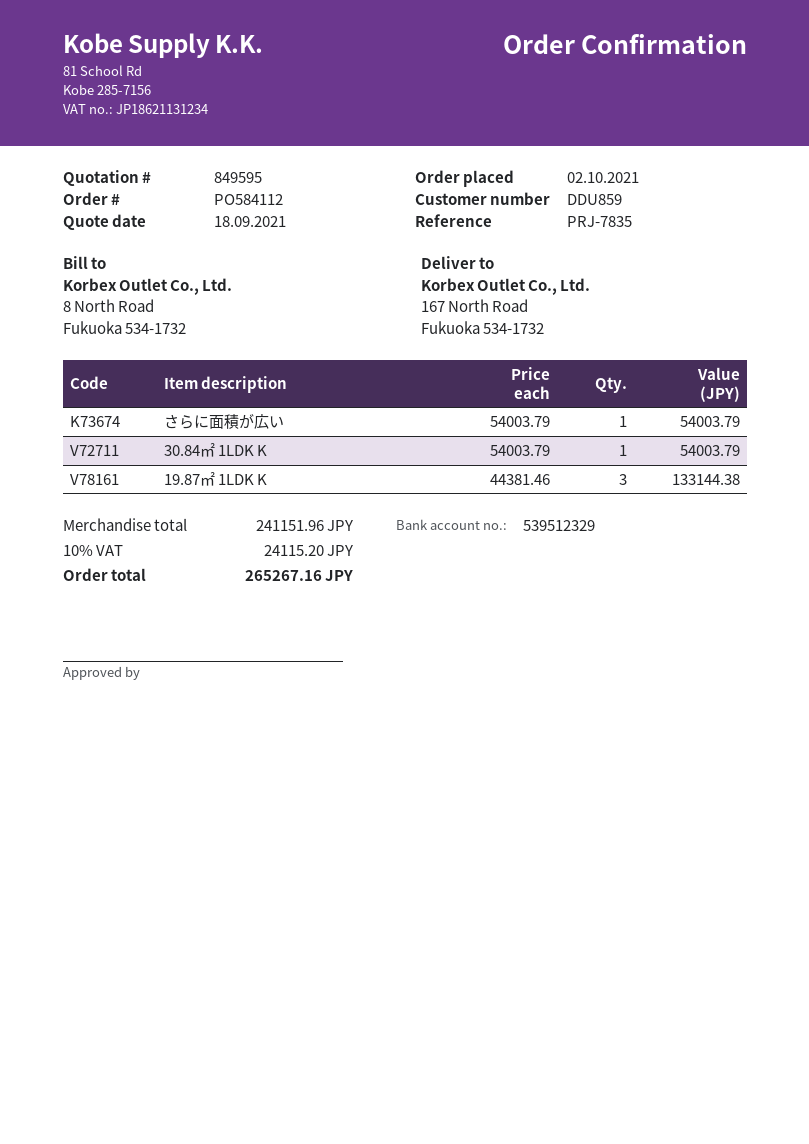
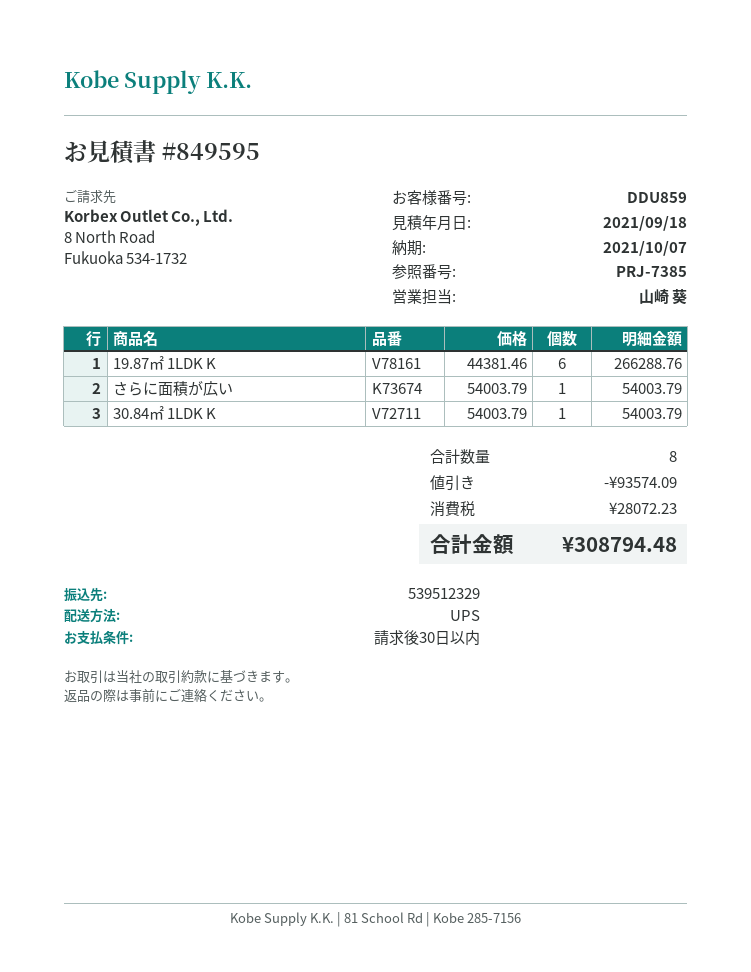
reference: PRJ-7835 -> PRJ-7385
19.87㎡ 1LDK K: 3 x 44381.46 = 133144.38 -> 6 x 44381.46 = 266288.76
discount: none -> 93574.09
tax: 24115.20 -> 28072.23
total: 265267.16 -> 308794.48

